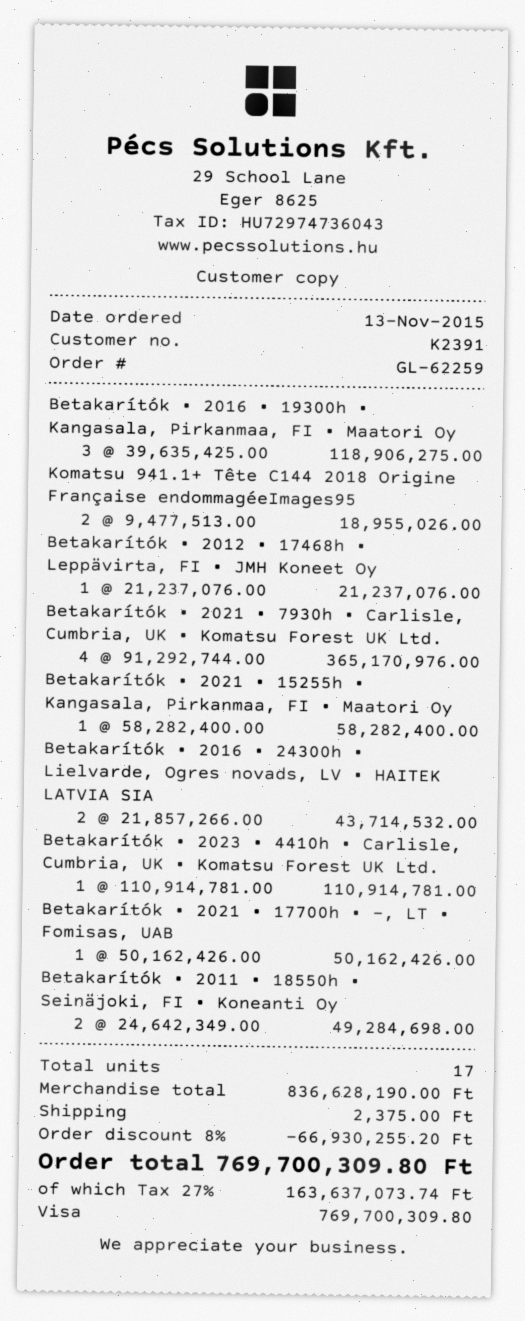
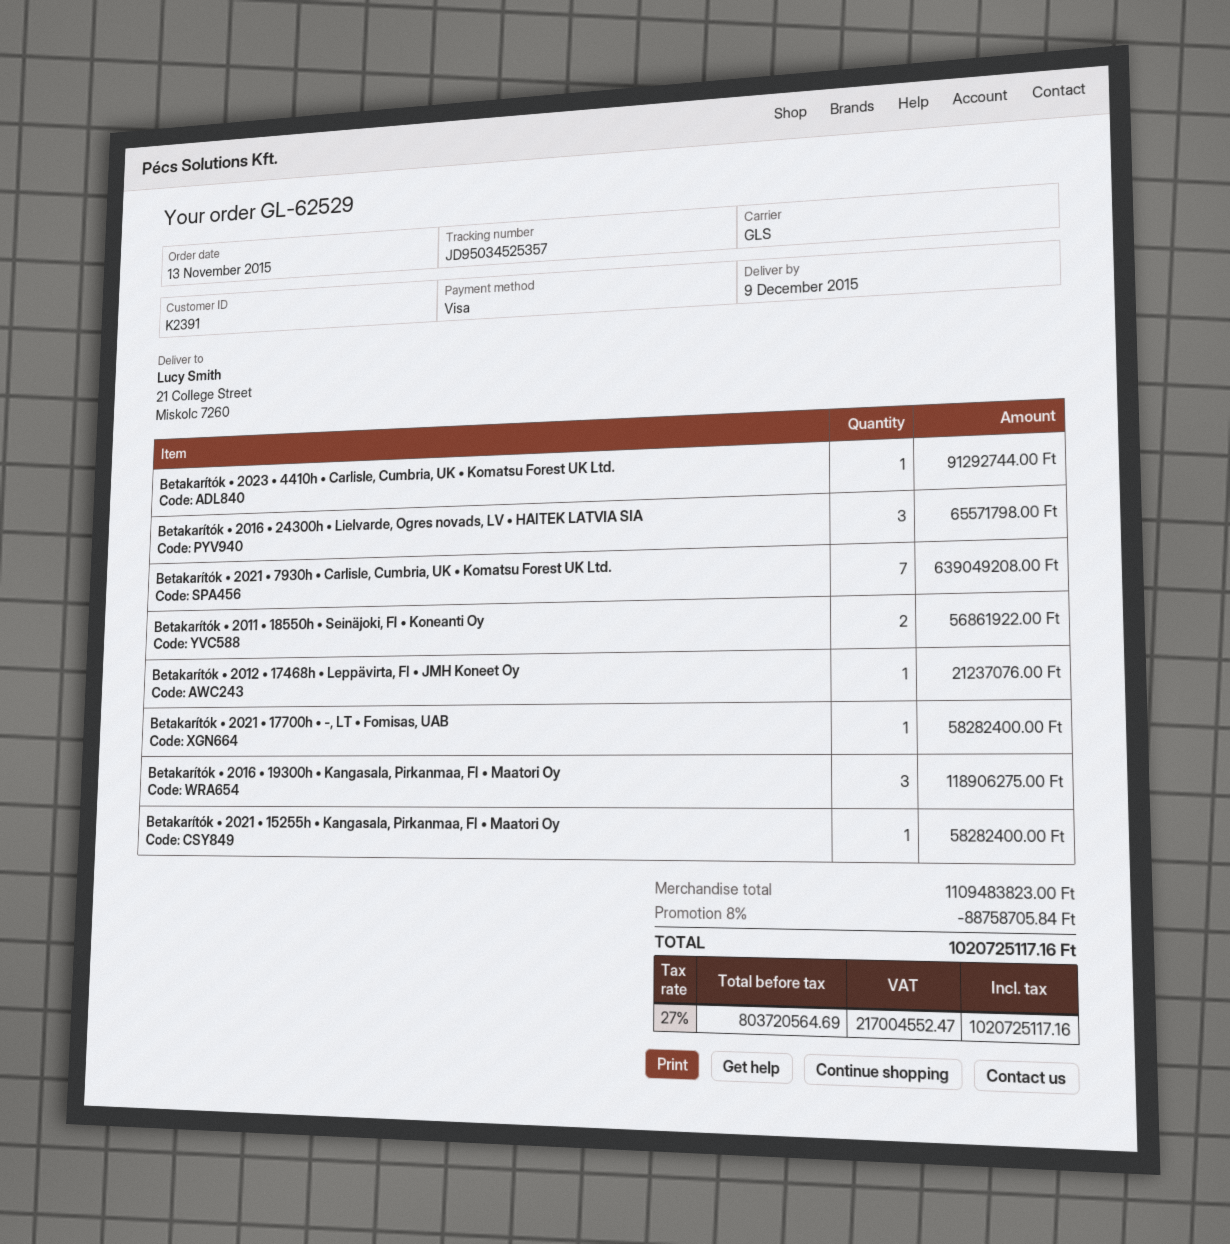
order number: GL-62259 -> GL-62529
Komatsu 941.1+ Tête C144 2018 Origine Française endommagéeImages95: 2 for 18955026.00 -> none
Betakarítók • 2021 • 7930h • Carlisle, Cumbria, UK • Komatsu Forest UK Ltd.: 4 for 365170976.00 -> 7 for 639049208.00
Betakarítók • 2016 • 24300h • Lielvarde, Ogres novads, LV • HAITEK LATVIA SIA: 2 for 43714532.00 -> 3 for 65571798.00
Betakarítók • 2023 • 4410h • Carlisle, Cumbria, UK • Komatsu Forest UK Ltd.: 1 for 110914781.00 -> 1 for 91292744.00
Betakarítók • 2021 • 17700h • -, LT • Fomisas, UAB: 1 for 50162426.00 -> 1 for 58282400.00
Betakarítók • 2011 • 18550h • Seinäjoki, FI • Koneanti Oy: 2 for 49284698.00 -> 2 for 56861922.00
subtotal: 836628190.00 -> 1109483823.00
discount: 8% = 66930255.20 -> 8% = 88758705.84
shipping: 2375.00 -> none
tax: 27% = 163637073.74 -> 27% = 217004552.47
total: 769700309.80 -> 1020725117.16

